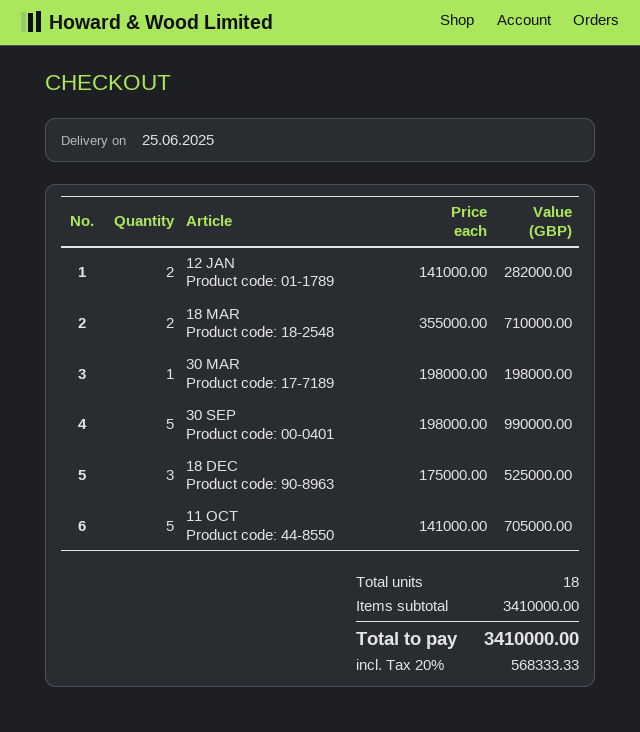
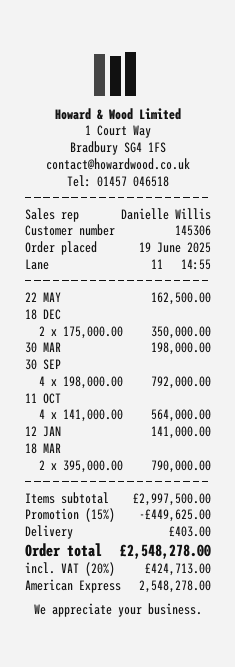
12 JAN: 2 x 141000.00 = 282000.00 -> 1 x 141000.00 = 141000.00
18 MAR: 2 x 355000.00 = 710000.00 -> 2 x 395000.00 = 790000.00
30 SEP: 5 x 198000.00 = 990000.00 -> 4 x 198000.00 = 792000.00
18 DEC: 3 x 175000.00 = 525000.00 -> 2 x 175000.00 = 350000.00
11 OCT: 5 x 141000.00 = 705000.00 -> 4 x 141000.00 = 564000.00
22 MAY: none -> 1 x 162500.00 = 162500.00
subtotal: 3410000.00 -> 2997500.00
discount: none -> 15% = 449625.00
shipping: none -> 403.00
tax: 20% = 568333.33 -> 20% = 424713.00
total: 3410000.00 -> 2548278.00

